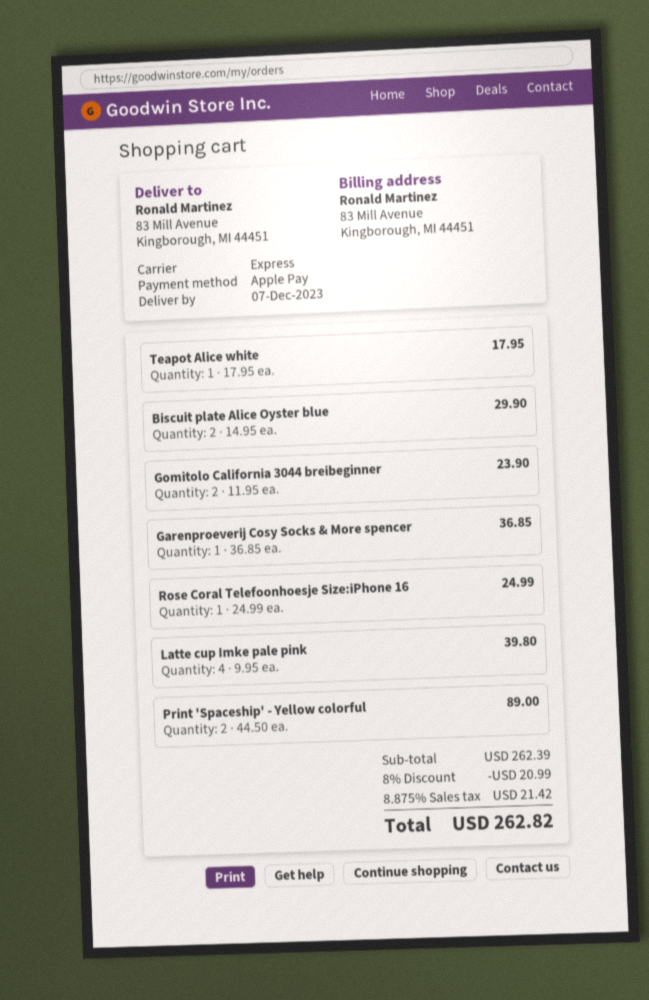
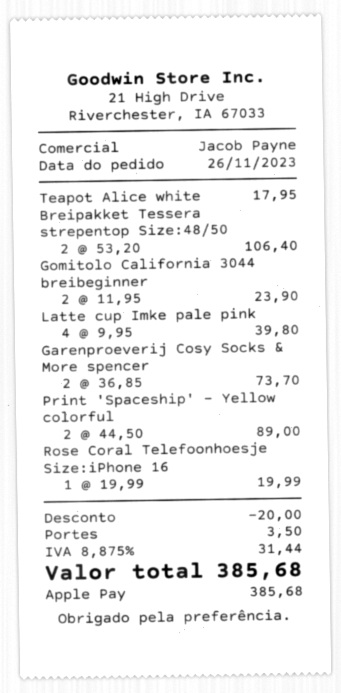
Biscuit plate Alice Oyster blue: 2 x 14.95 = 29.90 -> none
Garenproeverij Cosy Socks & More spencer: 1 x 36.85 = 36.85 -> 2 x 36.85 = 73.70
Rose Coral Telefoonhoesje Size:iPhone 16: 1 x 24.99 = 24.99 -> 1 x 19.99 = 19.99
Breipakket Tessera strepentop Size:48/50: none -> 2 x 53.20 = 106.40
discount: 20.99 -> 20.00
shipping: none -> 3.50
tax: 8.875% = 21.42 -> 8.875% = 31.44
total: 262.82 -> 385.68

